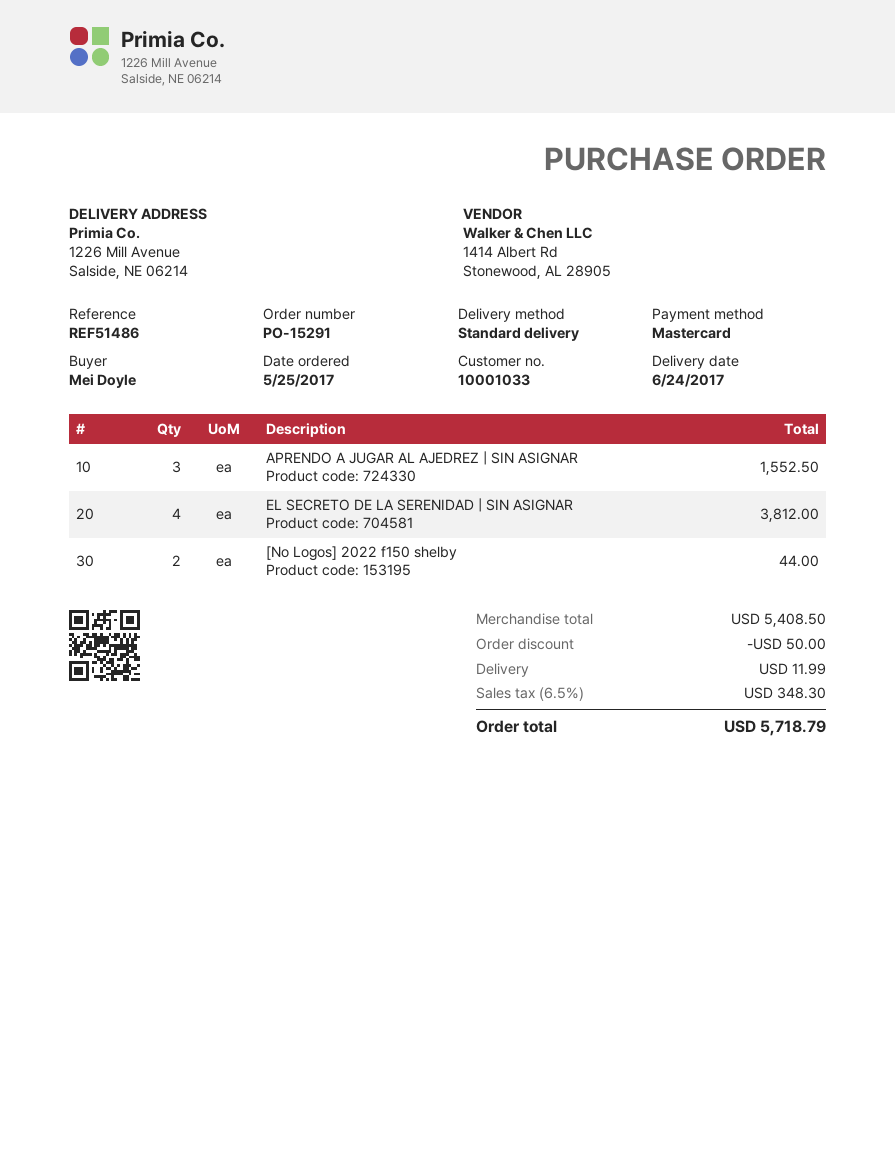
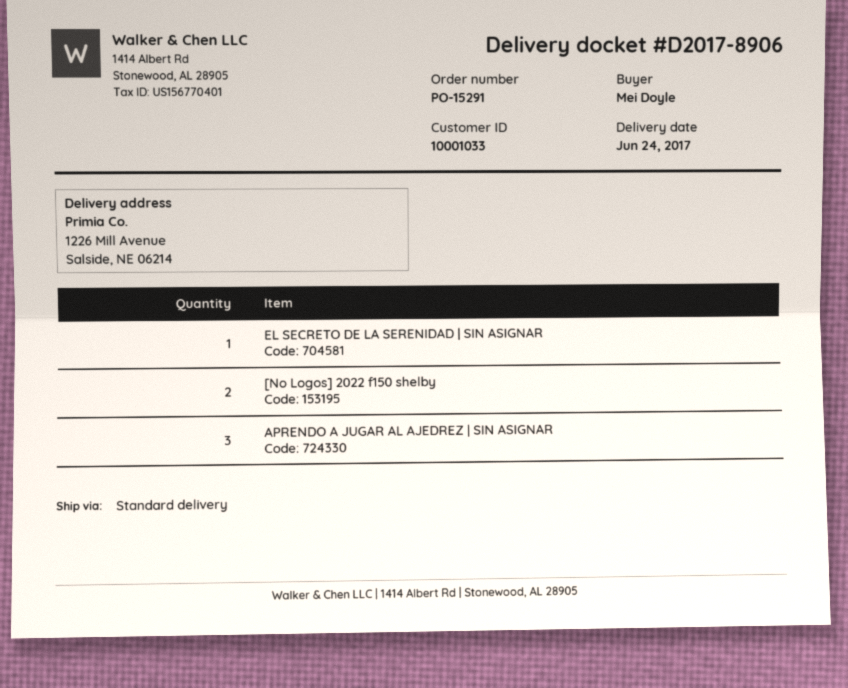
EL SECRETO DE LA SERENIDAD | SIN ASIGNAR: 4 -> 1

